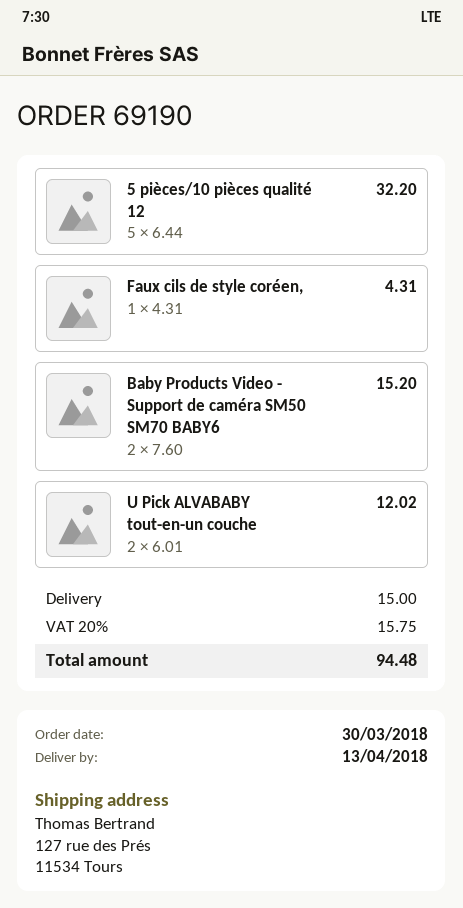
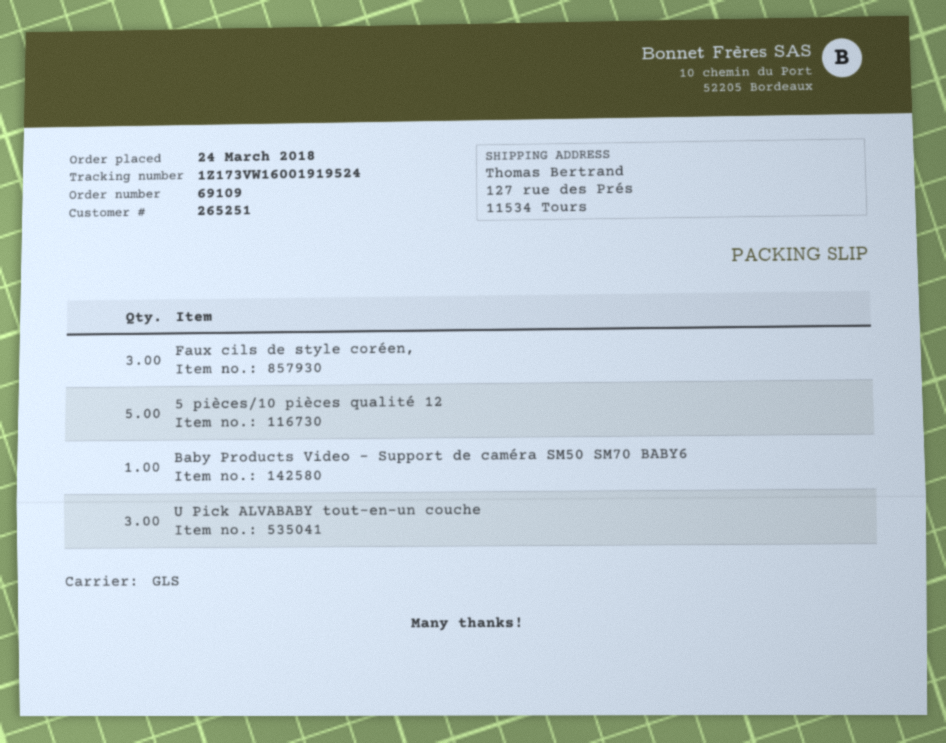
order number: 69190 -> 69109
order date: 2018-03-30 -> 2018-03-24
Faux cils de style coréen,: 1 -> 3
Baby Products Video - Support de caméra SM50 SM70 BABY6: 2 -> 1
U Pick ALVABABY tout-en-un couche: 2 -> 3

